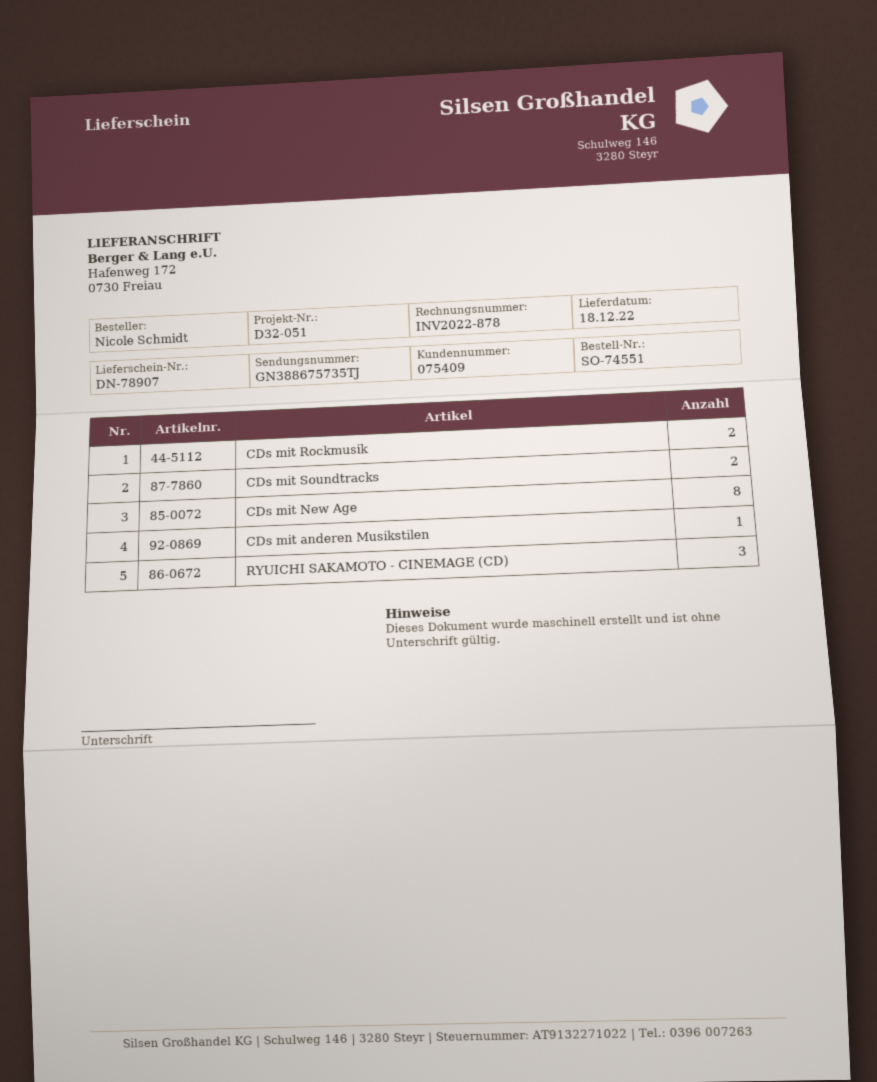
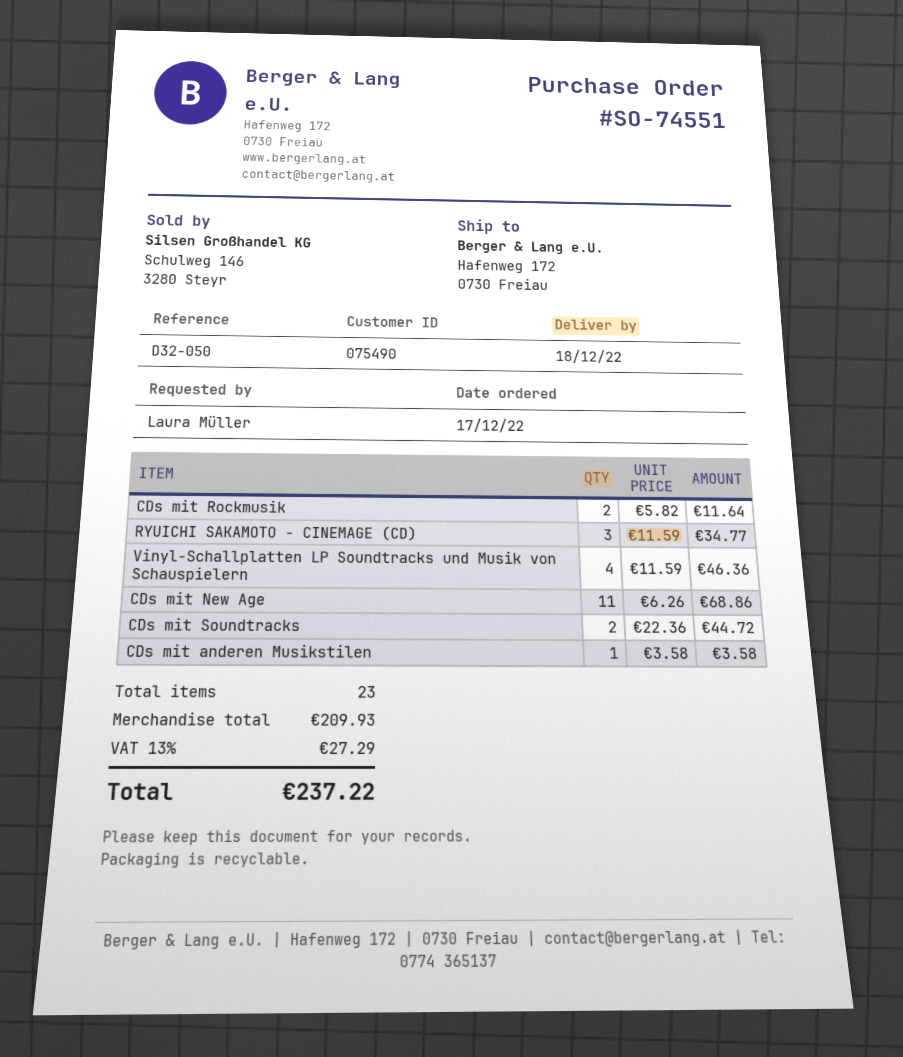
customer number: 075409 -> 075490
reference: D32-051 -> D32-050
ordered by: Nicole Schmidt -> Laura Müller
CDs mit New Age: 8 -> 11
Vinyl-Schallplatten LP Soundtracks und Musik von Schauspielern: none -> 4

